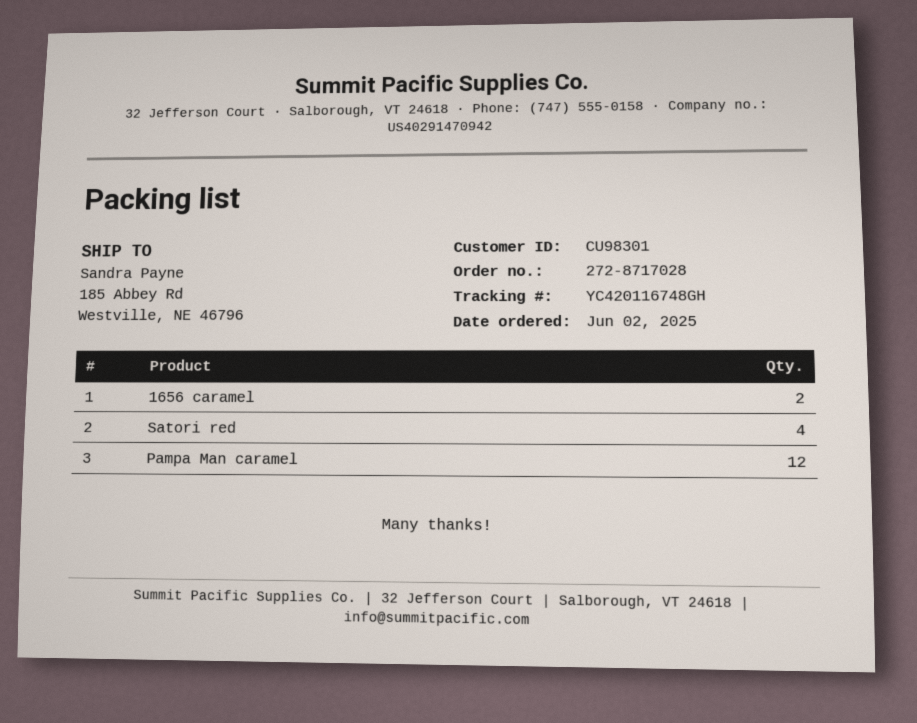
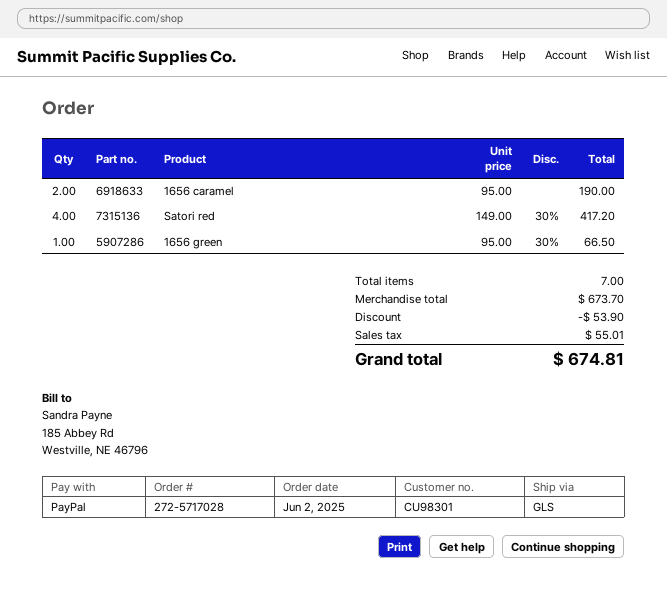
order number: 272-8717028 -> 272-5717028
Pampa Man caramel: 12 -> none
1656 green: none -> 1

